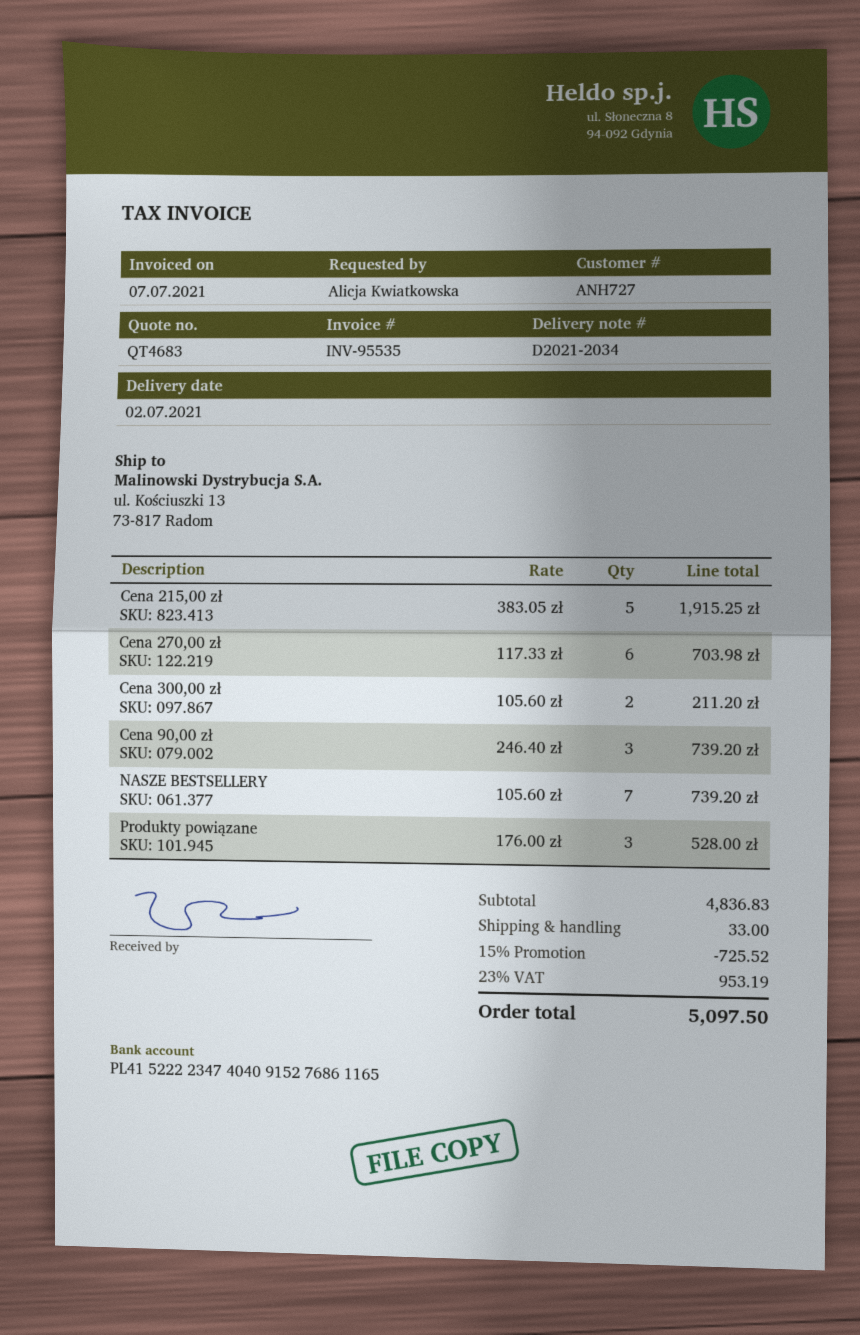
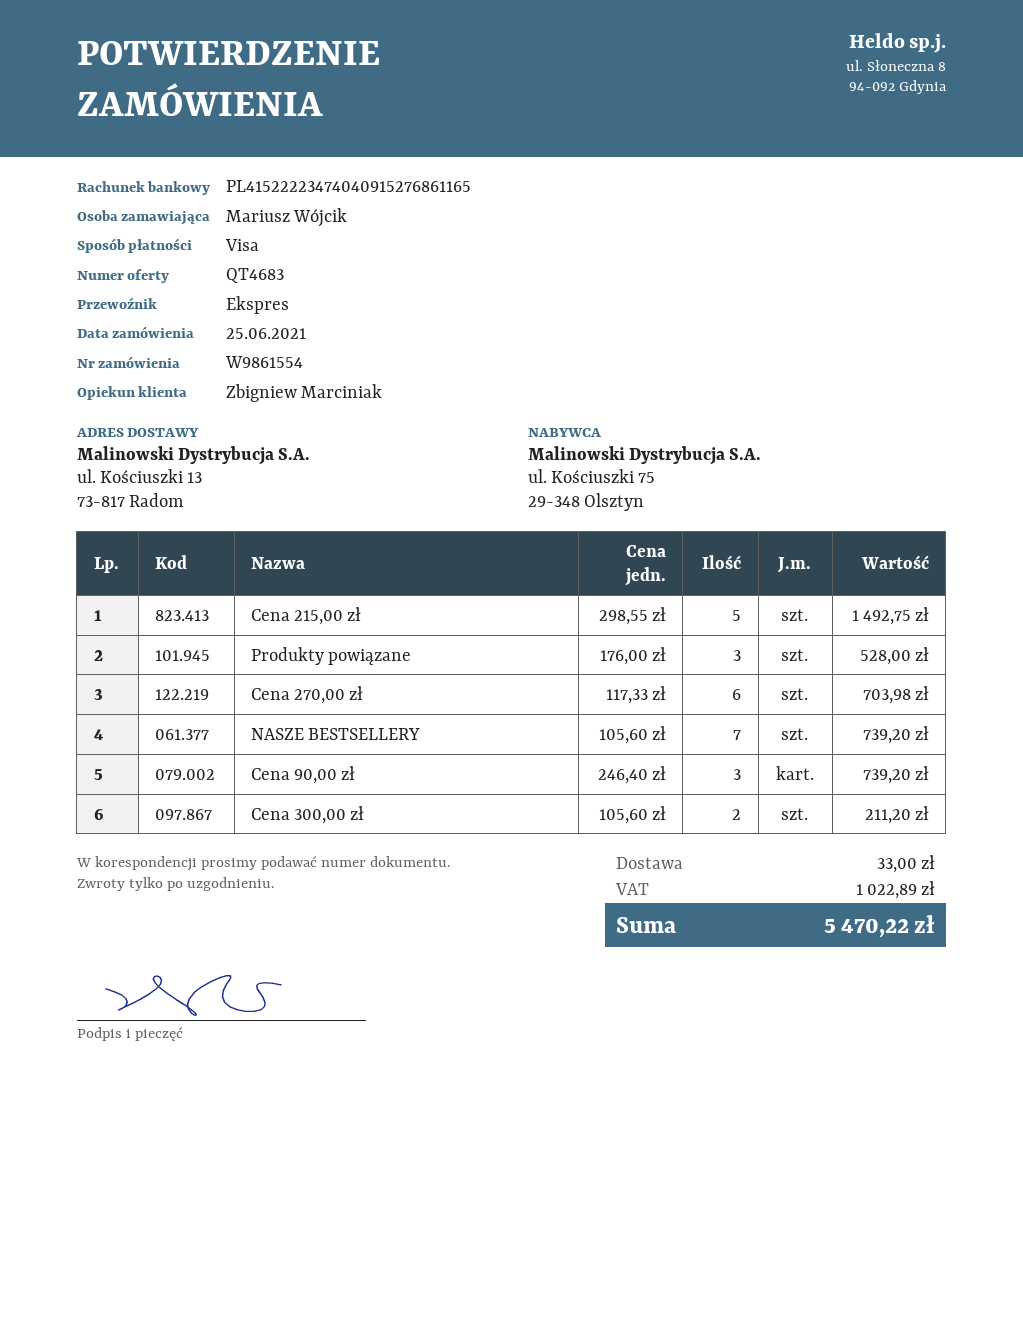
ordered by: Alicja Kwiatkowska -> Mariusz Wójcik
Cena 215,00 zł: 5 x 383.05 = 1915.25 -> 5 x 298.55 = 1492.75
discount: 15% = 725.52 -> none
tax: 953.19 -> 1022.89
total: 5097.50 -> 5470.22

